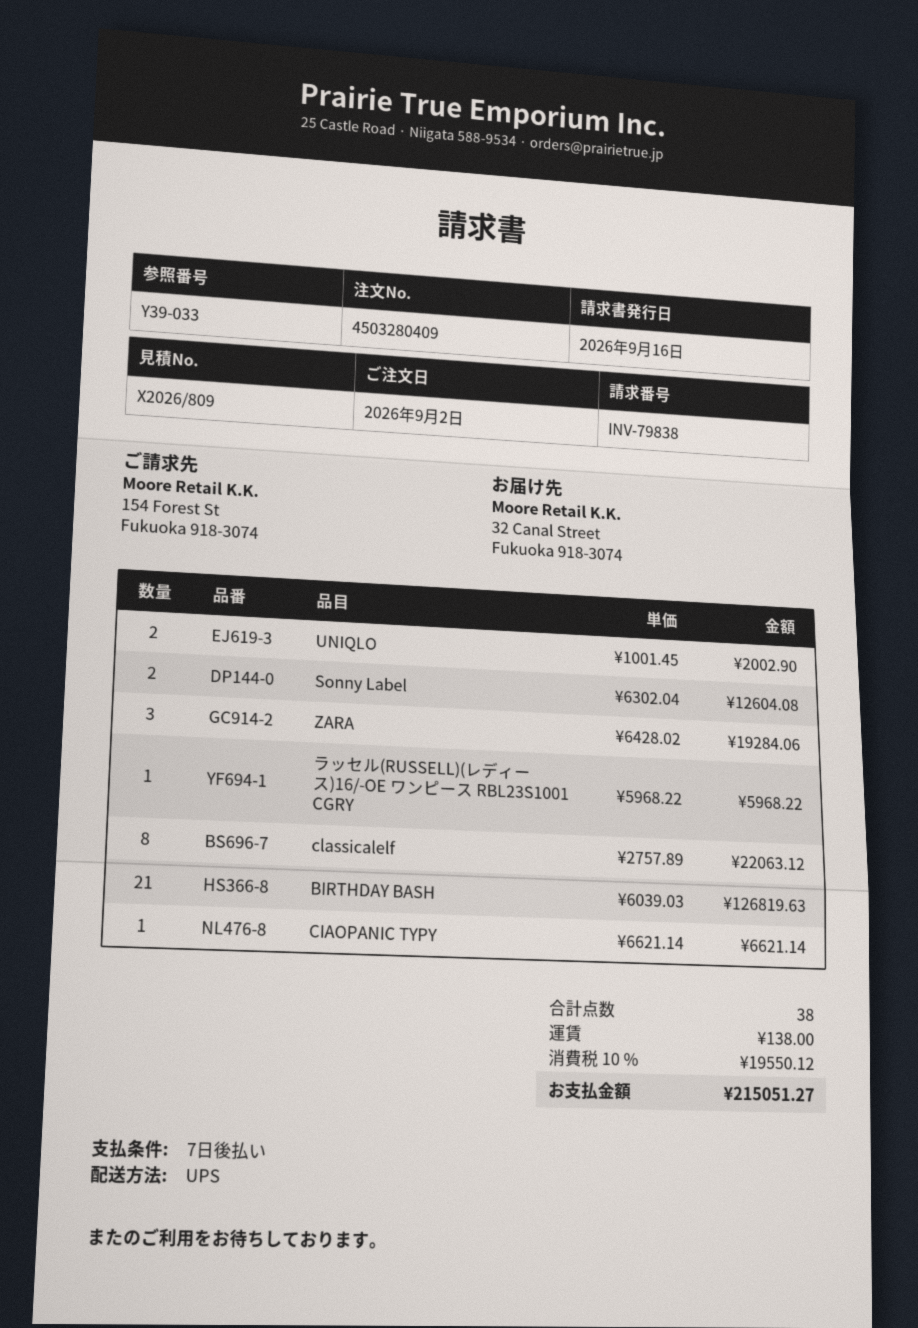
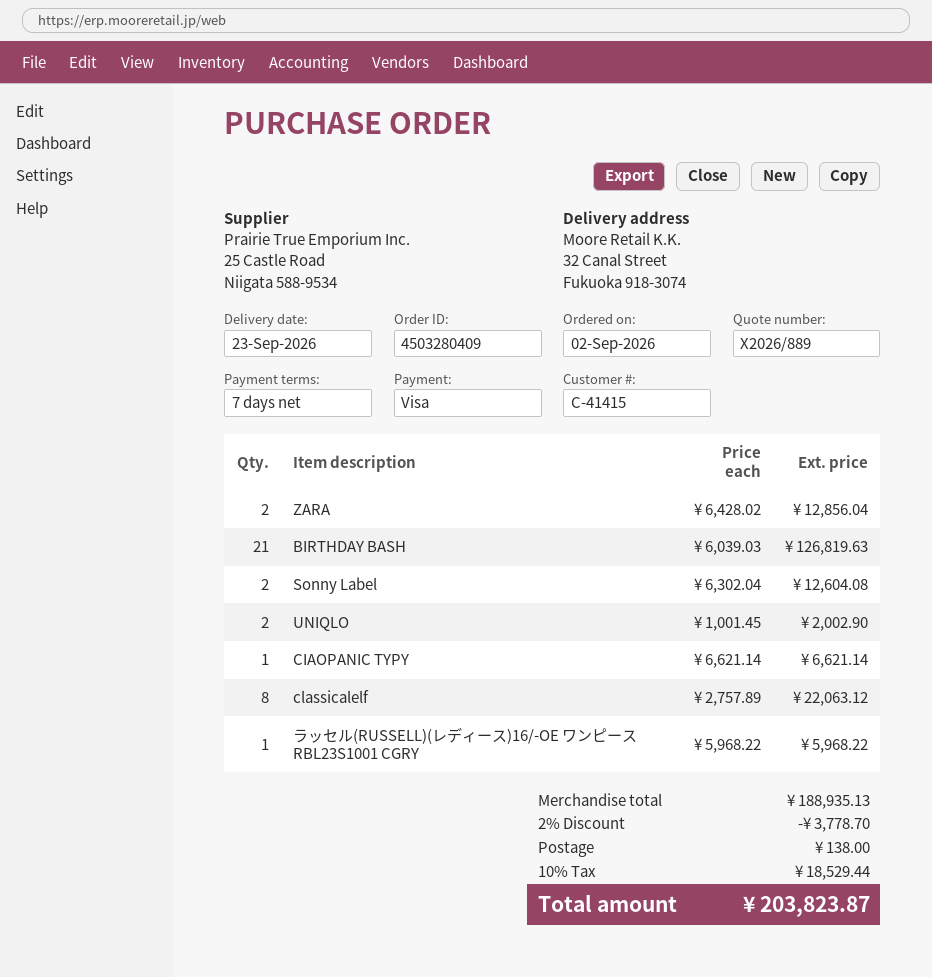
quote number: X2026/809 -> X2026/889
ZARA: 3 x 6428.02 = 19284.06 -> 2 x 6428.02 = 12856.04
discount: none -> 2% = 3778.70
tax: 10% = 19550.12 -> 10% = 18529.44
total: 215051.27 -> 203823.87

